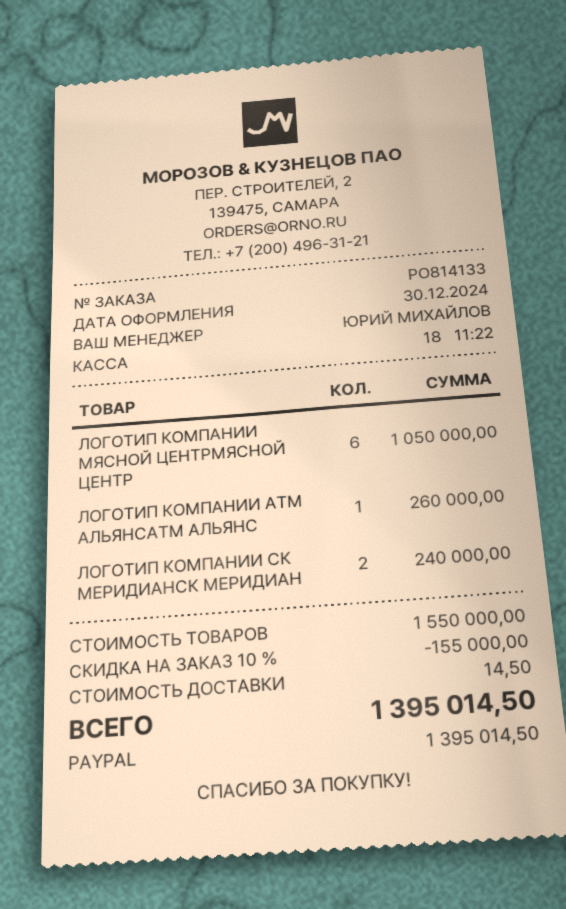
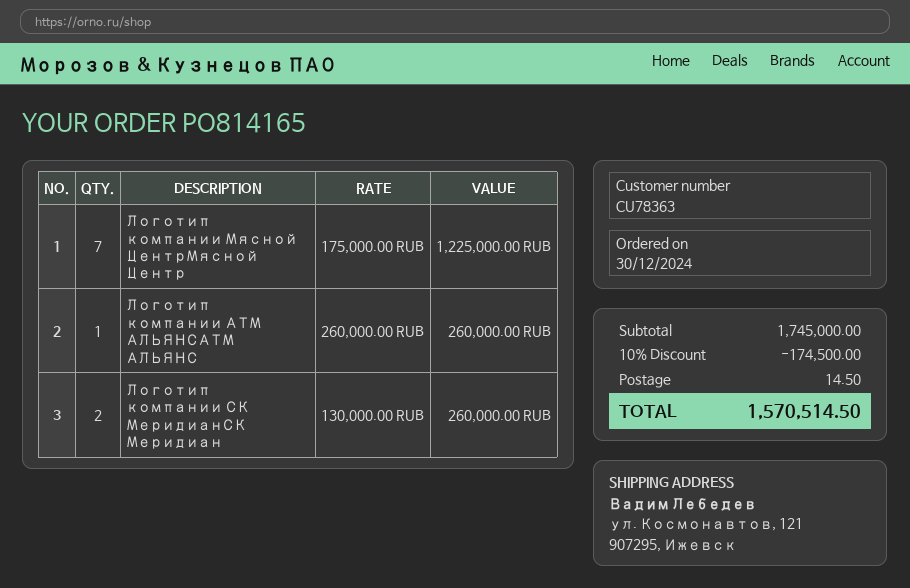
order number: PO814133 -> PO814165
ЛОГОТИП КОМПАНИИ МЯСНОЙ ЦЕНТРМЯСНОЙ ЦЕНТР: 6 for 1050000.00 -> 7 for 1225000.00
ЛОГОТИП КОМПАНИИ СК МЕРИДИАНСК МЕРИДИАН: 2 for 240000.00 -> 2 for 260000.00
subtotal: 1550000.00 -> 1745000.00
discount: 10% = 155000.00 -> 10% = 174500.00
total: 1395014.50 -> 1570514.50

